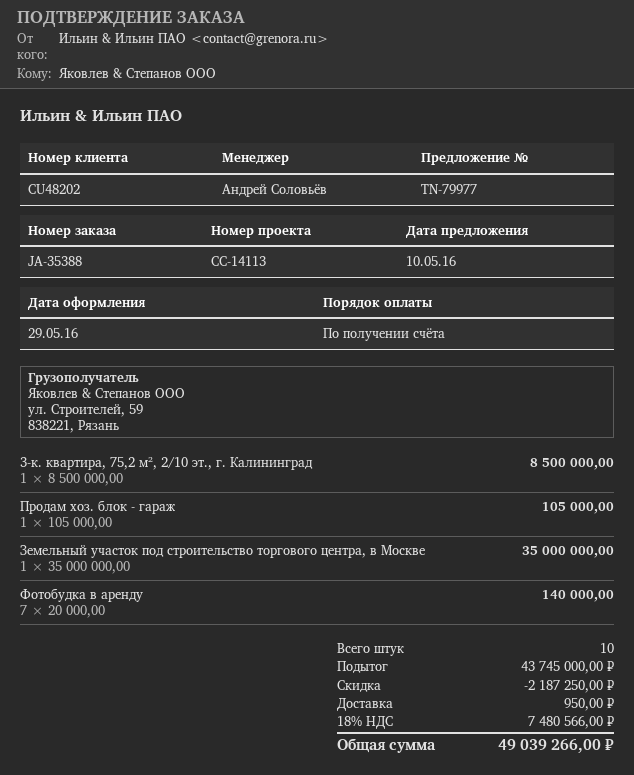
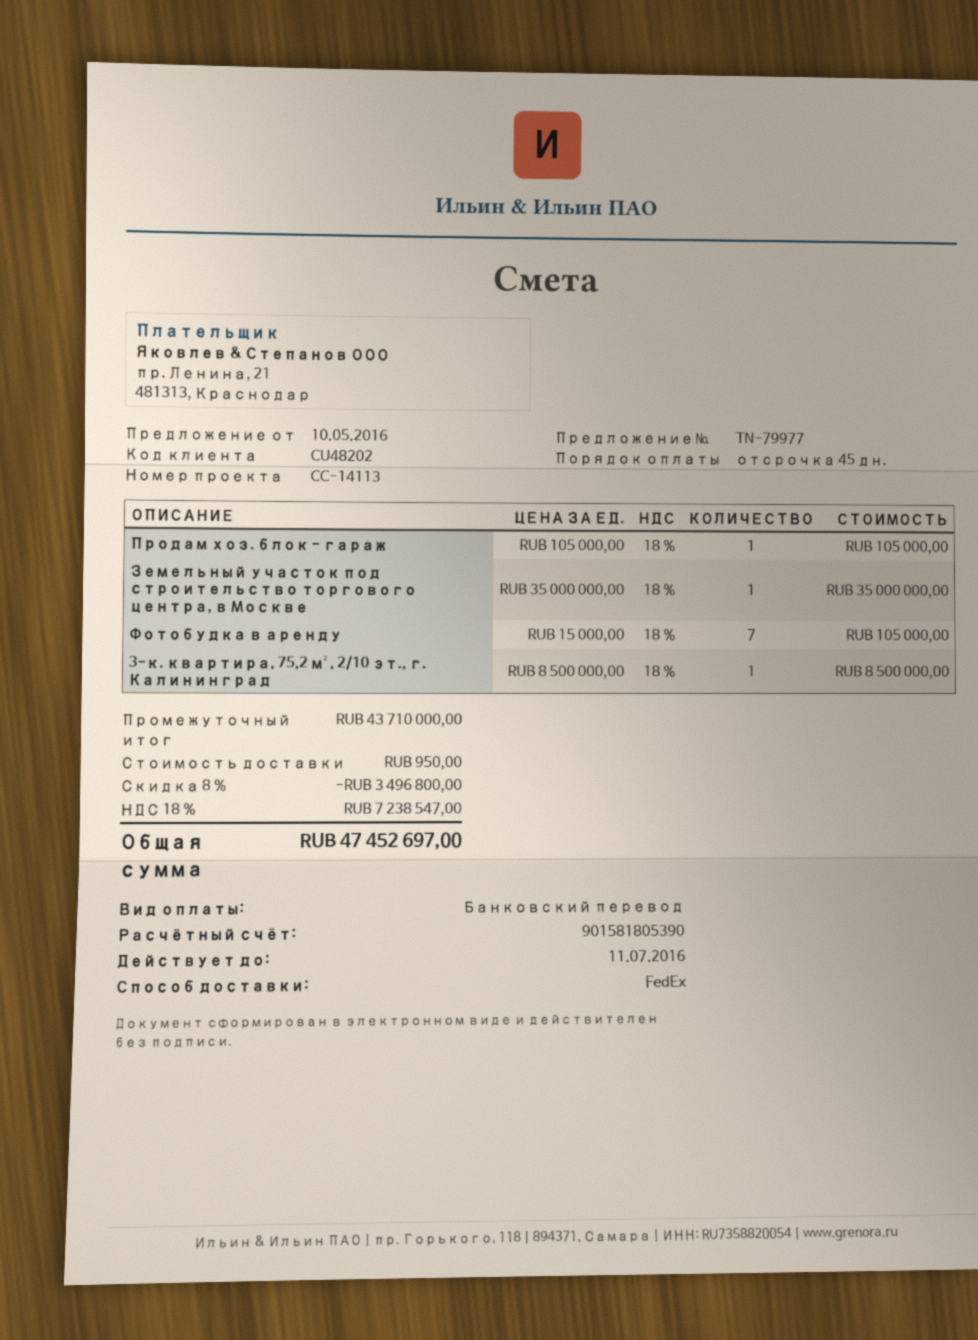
payment terms: on receipt -> 45 days
Фотобудка в аренду: 7 x 20000.00 = 140000.00 -> 7 x 15000.00 = 105000.00
subtotal: 43745000.00 -> 43710000.00
discount: 2187250.00 -> 3496800.00
tax: 18% = 7480566.00 -> 18% = 7238547.00
total: 49039266.00 -> 47452697.00

